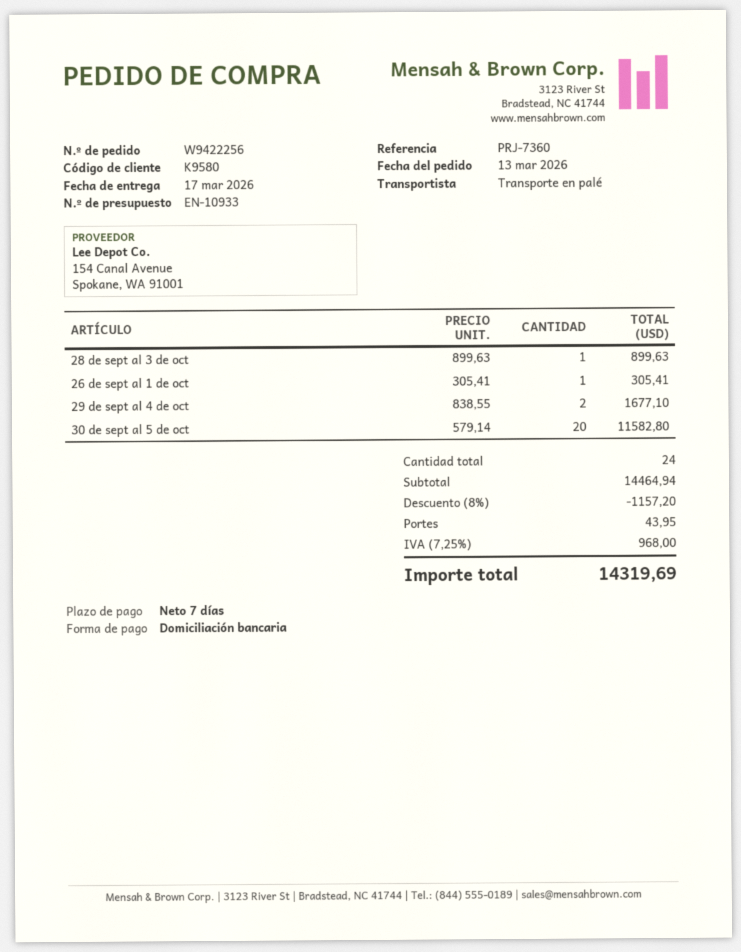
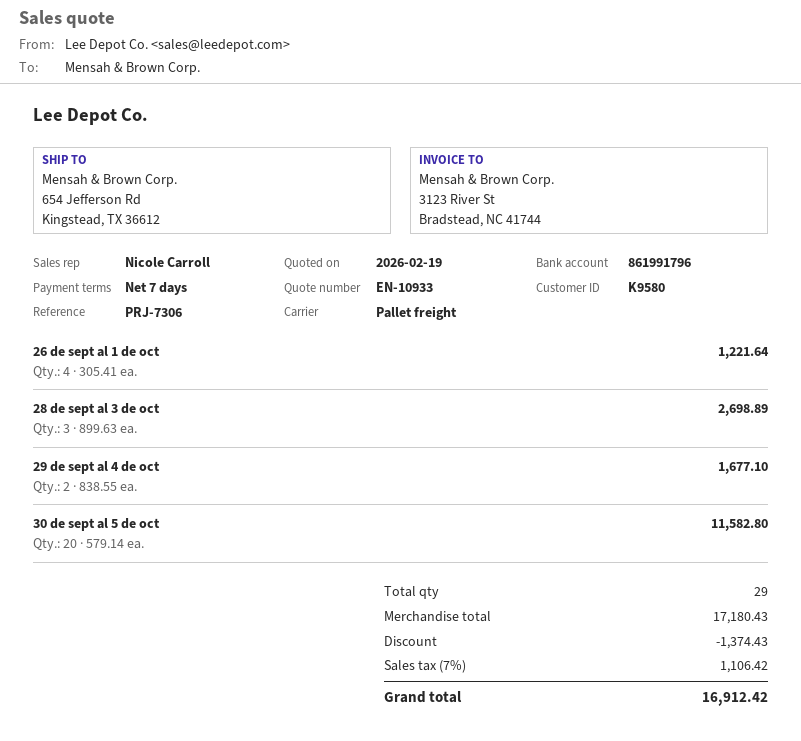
reference: PRJ-7360 -> PRJ-7306
28 de sept al 3 de oct: 1 x 899.63 = 899.63 -> 3 x 899.63 = 2698.89
26 de sept al 1 de oct: 1 x 305.41 = 305.41 -> 4 x 305.41 = 1221.64
total quantity: 24 -> 29
subtotal: 14464.94 -> 17180.43
discount: 1157.20 -> 1374.43
shipping: 43.95 -> none
tax: 7.25% = 968.00 -> 7% = 1106.42
total: 14319.69 -> 16912.42

